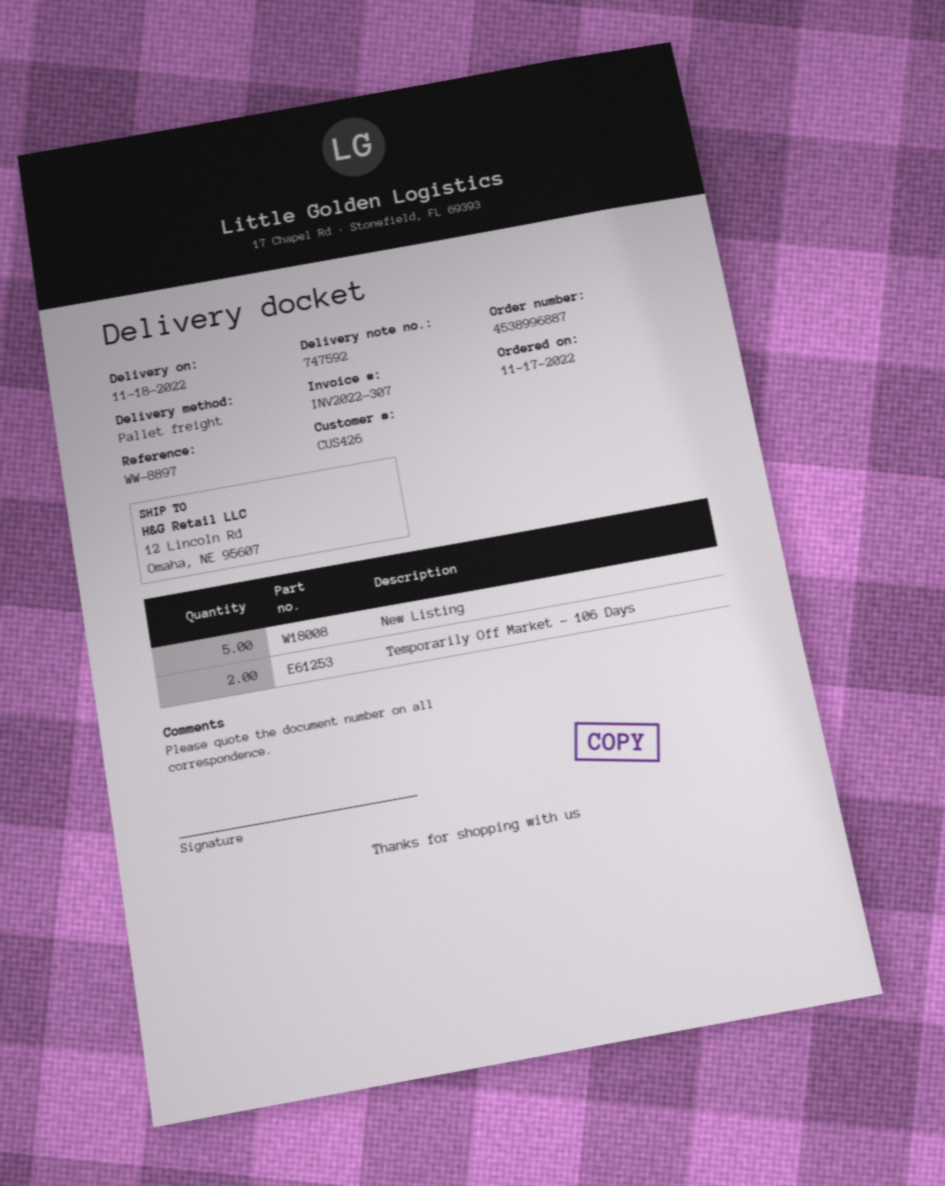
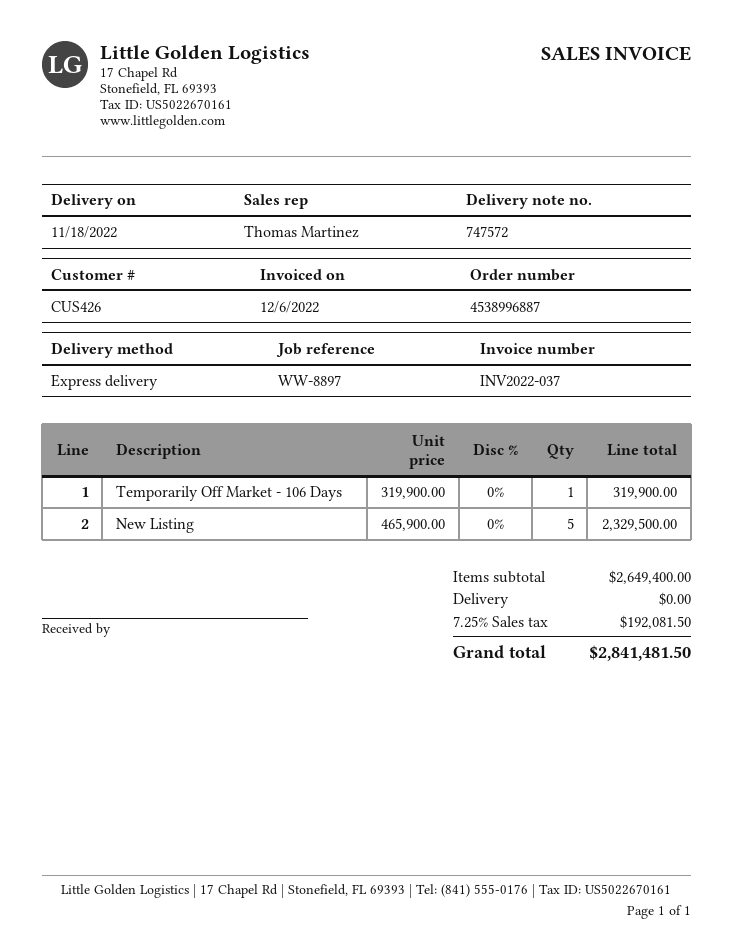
delivery note number: 747592 -> 747572
invoice number: INV2022-307 -> INV2022-037
shipping method: pallet freight -> express
Temporarily Off Market - 106 Days: 2 -> 1

